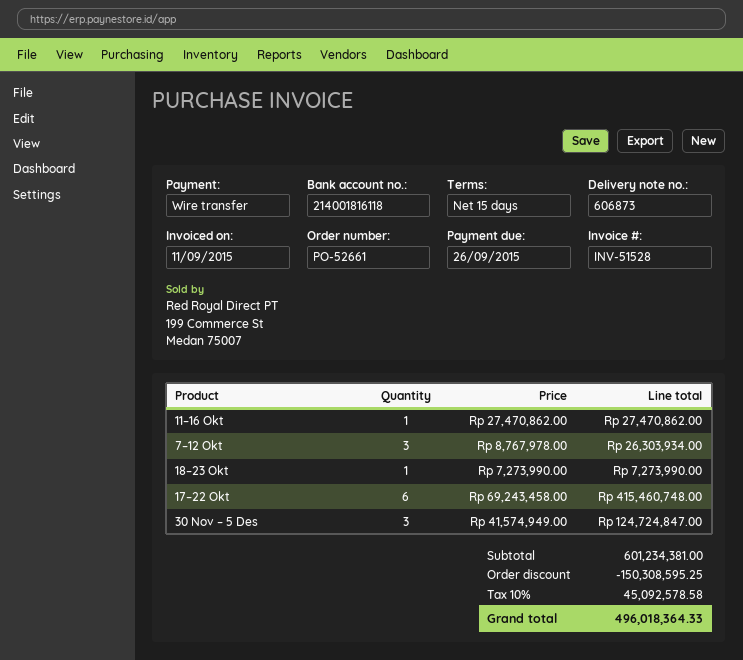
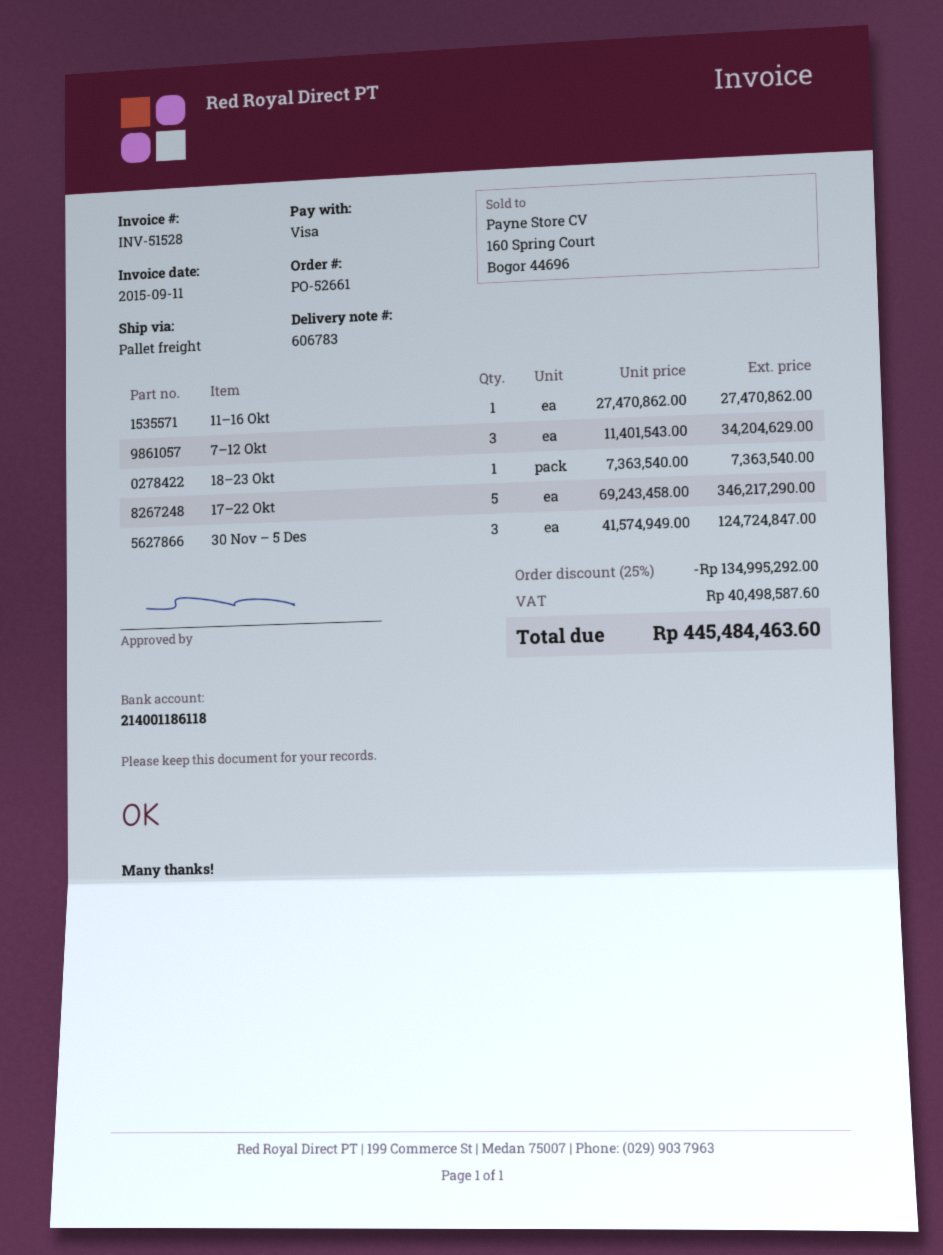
delivery note number: 606873 -> 606783
payment method: bank transfer -> Visa
bank account: 214001816118 -> 214001186118
7–12 Okt: 3 x 8767978.00 = 26303934.00 -> 3 x 11401543.00 = 34204629.00
18–23 Okt: 1 x 7273990.00 = 7273990.00 -> 1 x 7363540.00 = 7363540.00
17–22 Okt: 6 x 69243458.00 = 415460748.00 -> 5 x 69243458.00 = 346217290.00
discount: 150308595.25 -> 134995292.00
tax: 45092578.58 -> 40498587.60
total: 496018364.33 -> 445484463.60

